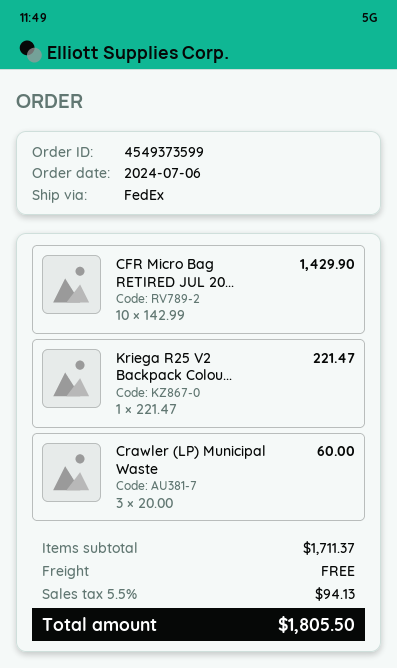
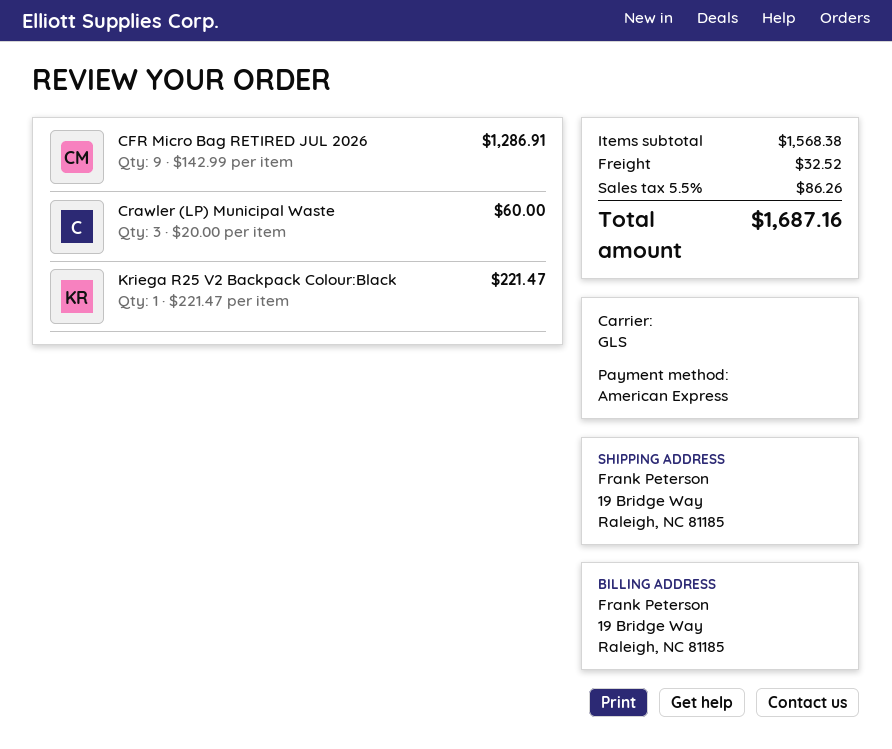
shipping method: FedEx -> GLS
CFR Micro Bag RETIRED JUL 20...: 10 x 142.99 = 1429.90 -> 9 x 142.99 = 1286.91
subtotal: 1711.37 -> 1568.38
shipping: 0.00 -> 32.52
tax: 5.5% = 94.13 -> 5.5% = 86.26
total: 1805.50 -> 1687.16

